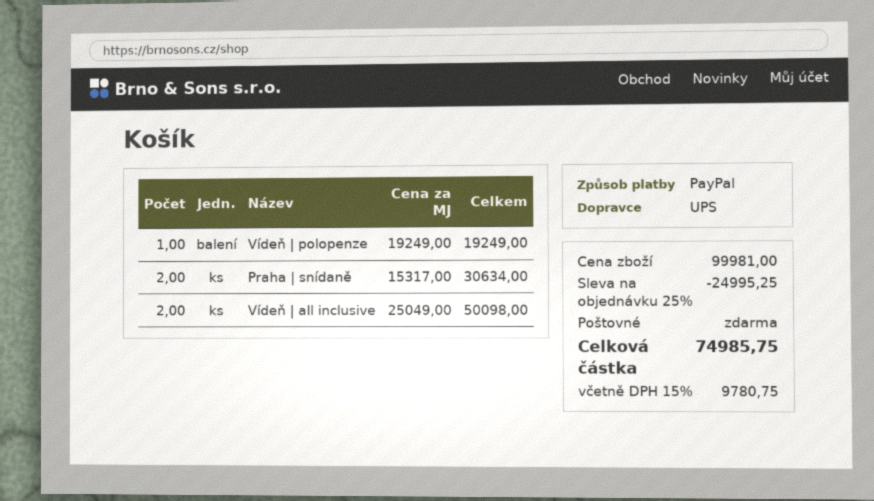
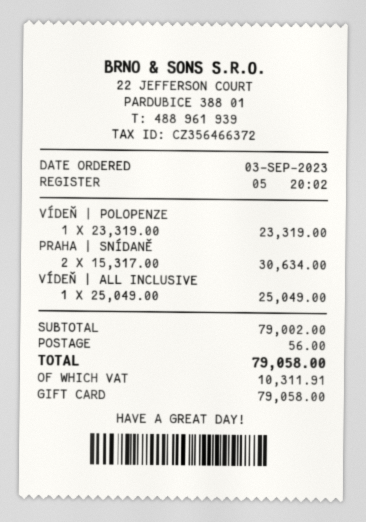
payment method: PayPal -> gift card
Vídeň | polopenze: 1 x 19249.00 = 19249.00 -> 1 x 23319.00 = 23319.00
Vídeň | all inclusive: 2 x 25049.00 = 50098.00 -> 1 x 25049.00 = 25049.00
subtotal: 99981.00 -> 79002.00
discount: 25% = 24995.25 -> none
shipping: 0.00 -> 56.00
tax: 9780.75 -> 10311.91
total: 74985.75 -> 79058.00

